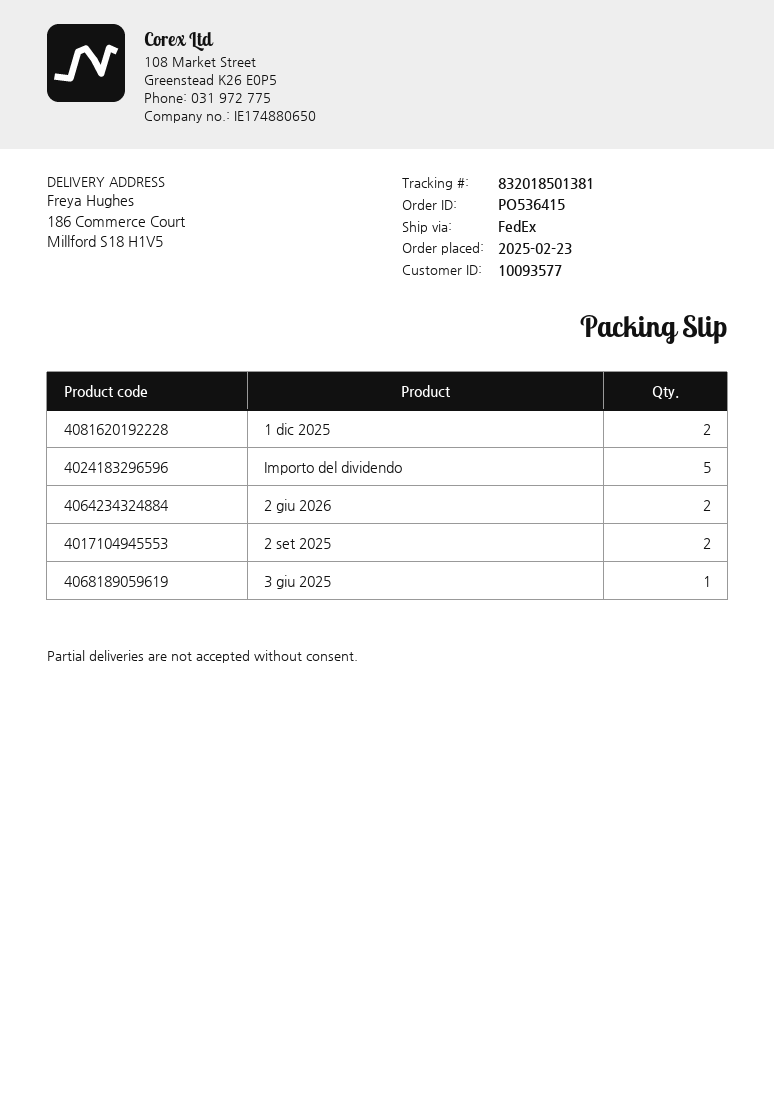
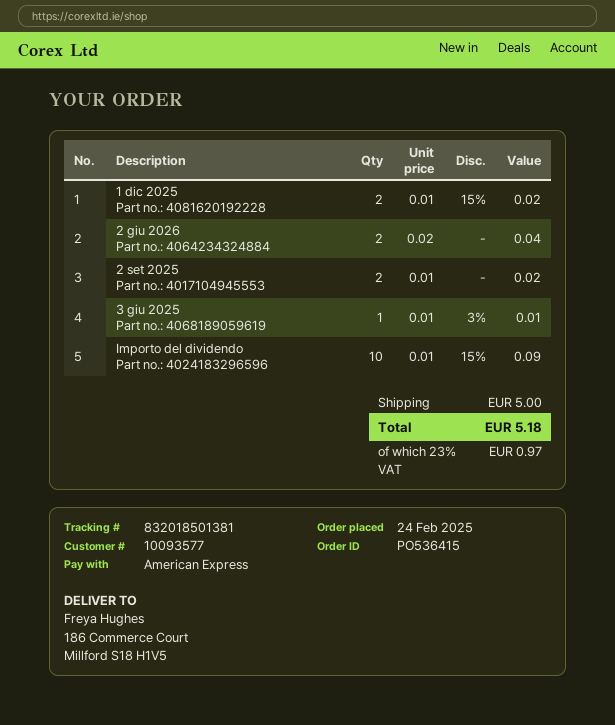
order date: 2025-02-23 -> 2025-02-24
Importo del dividendo: 5 -> 10

